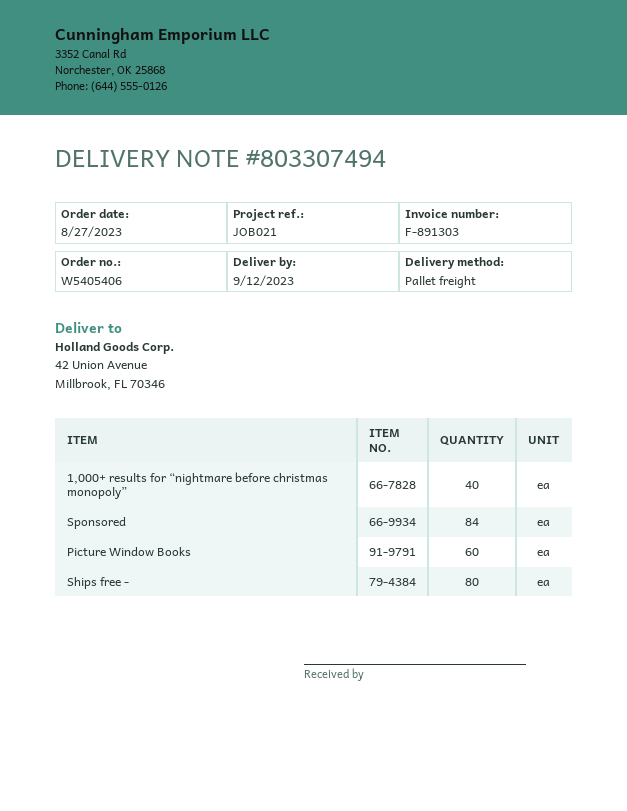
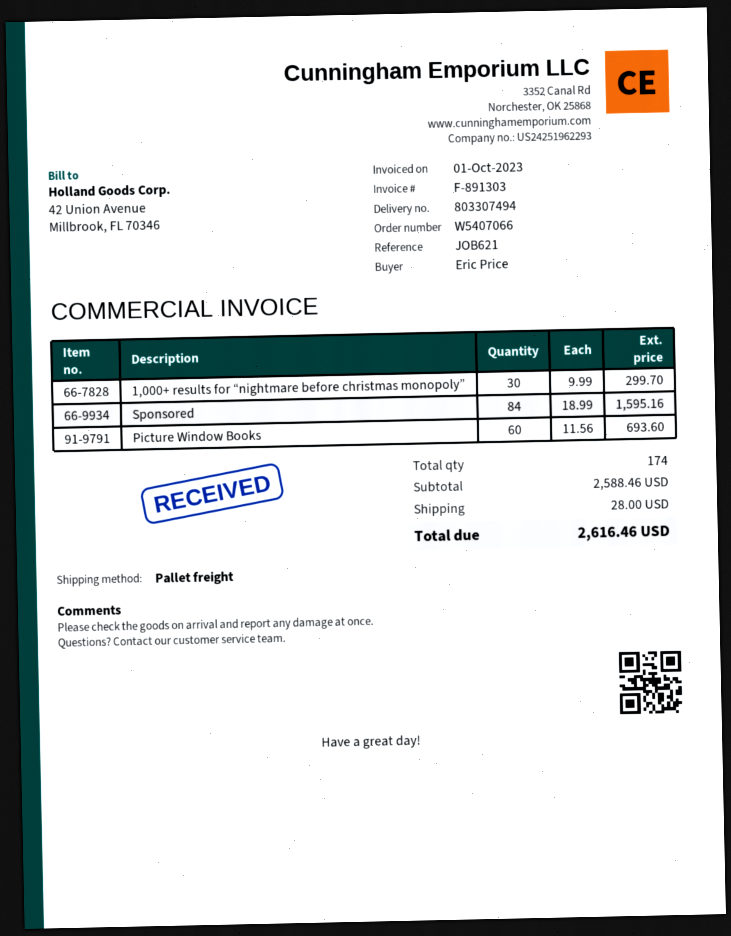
order number: W5405406 -> W5407066
reference: JOB021 -> JOB621
1,000+ results for “nightmare before christmas monopoly”: 40 -> 30
Ships free -: 80 -> none

